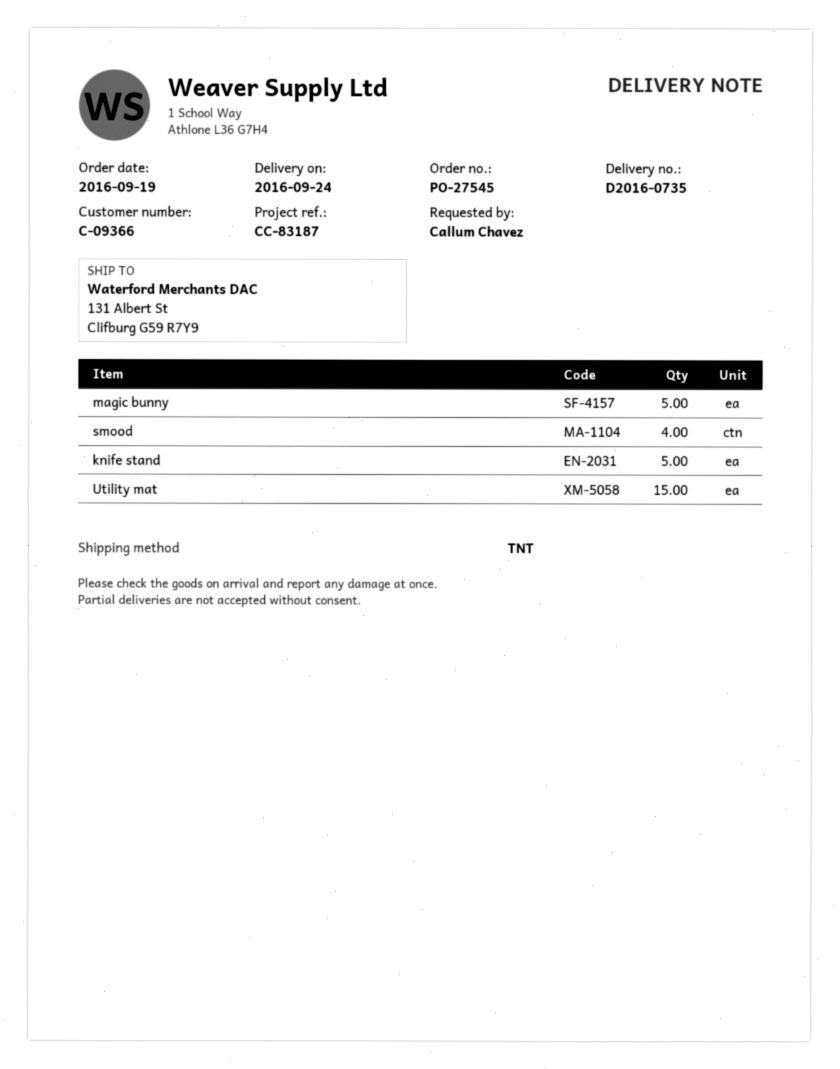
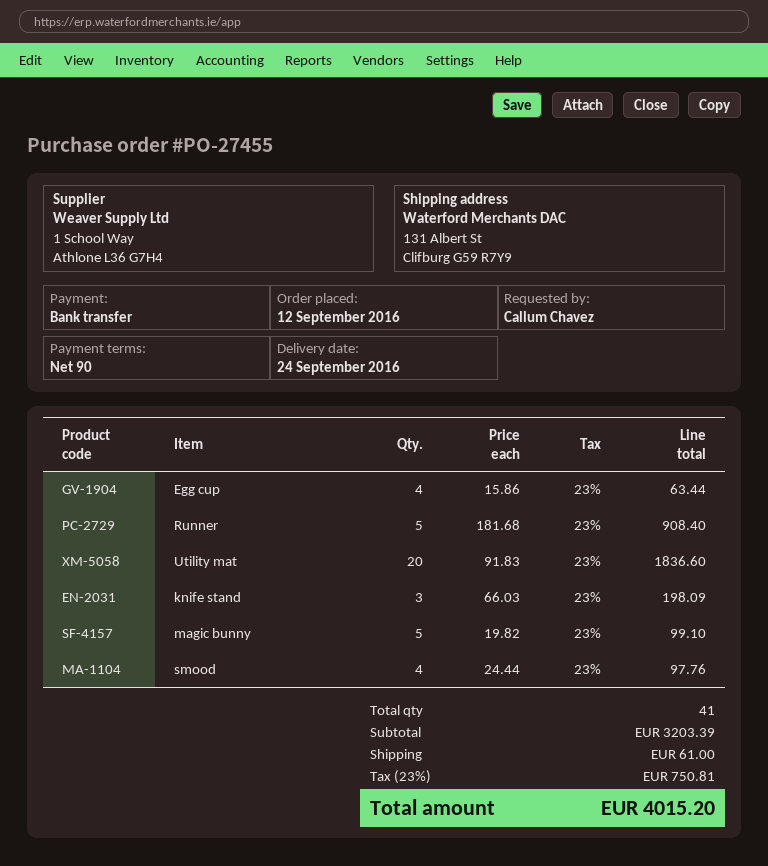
order number: PO-27545 -> PO-27455
order date: 2016-09-19 -> 2016-09-12
knife stand: 5 -> 3
Utility mat: 15 -> 20
Egg cup: none -> 4
Runner: none -> 5

